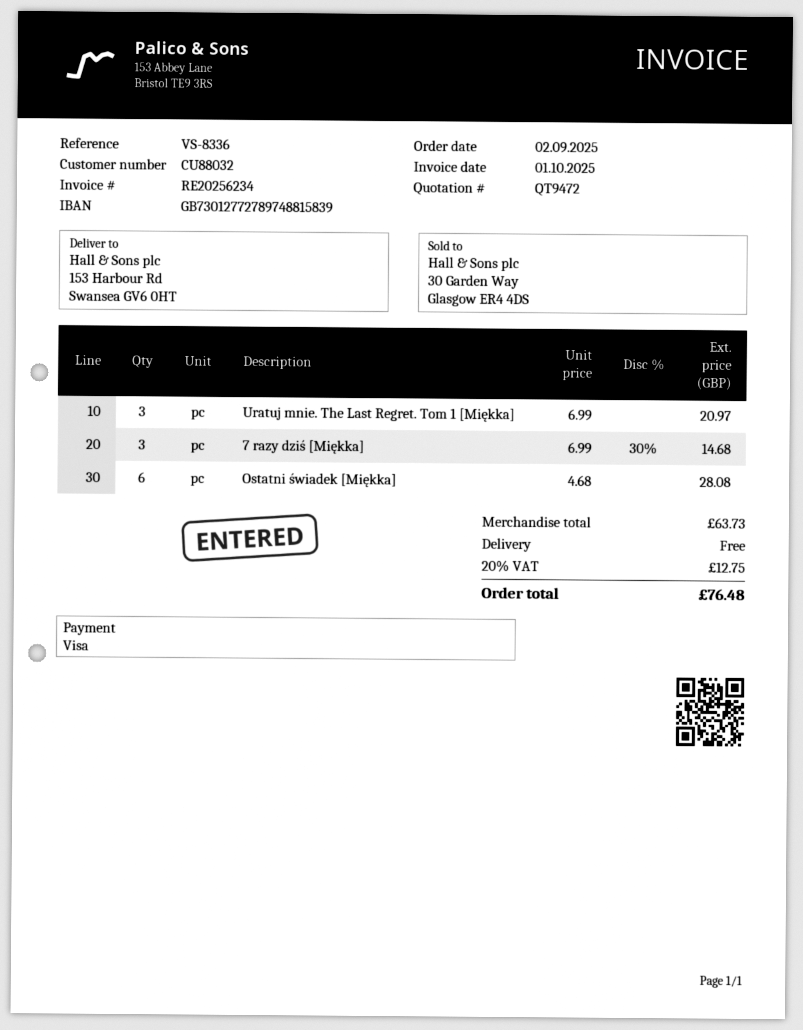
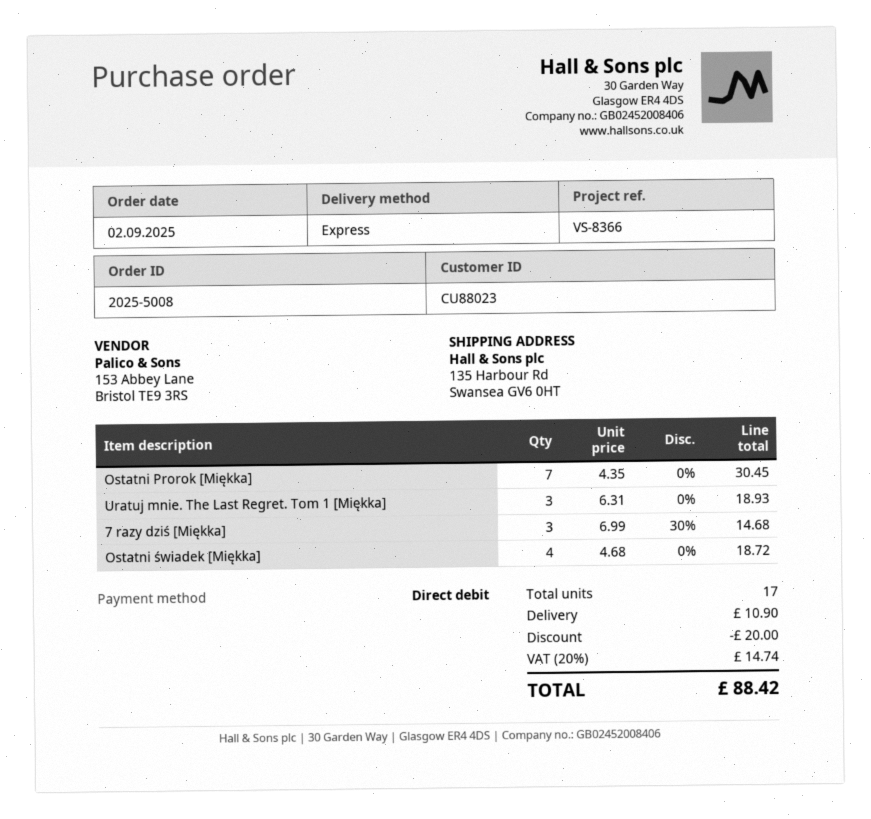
customer number: CU88032 -> CU88023
reference: VS-8336 -> VS-8366
payment method: Visa -> direct debit
ship to: 153 Harbour Rd, Swansea GV6 0HT -> 135 Harbour Rd, Swansea GV6 0HT
Uratuj mnie. The Last Regret. Tom 1 [Miękka]: 3 x 6.99 = 20.97 -> 3 x 6.31 = 18.93
Ostatni świadek [Miękka]: 6 x 4.68 = 28.08 -> 4 x 4.68 = 18.72
Ostatni Prorok [Miękka]: none -> 7 x 4.35 = 30.45
discount: none -> 20.00
shipping: 0.00 -> 10.90
tax: 20% = 12.75 -> 20% = 14.74
total: 76.48 -> 88.42

